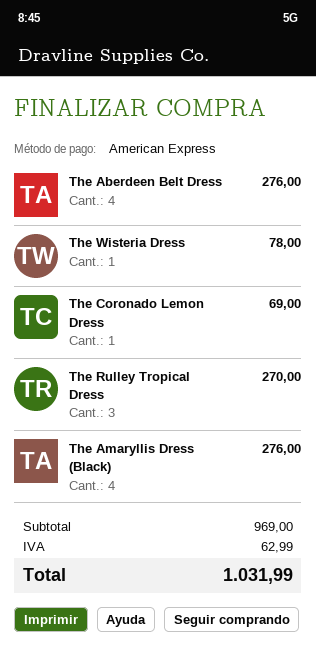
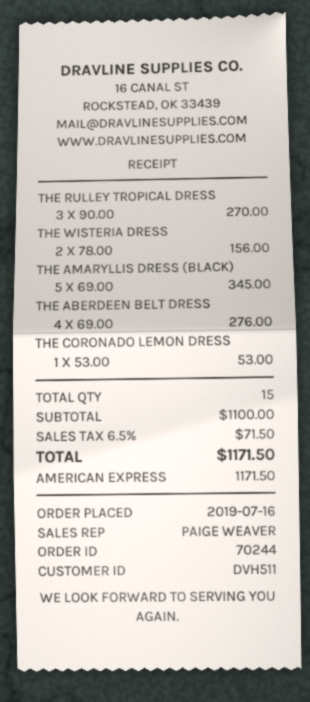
The Wisteria Dress: 1 for 78.00 -> 2 for 156.00
The Coronado Lemon Dress: 1 for 69.00 -> 1 for 53.00
The Amaryllis Dress (Black): 4 for 276.00 -> 5 for 345.00
subtotal: 969.00 -> 1100.00
tax: 62.99 -> 71.50
total: 1031.99 -> 1171.50

